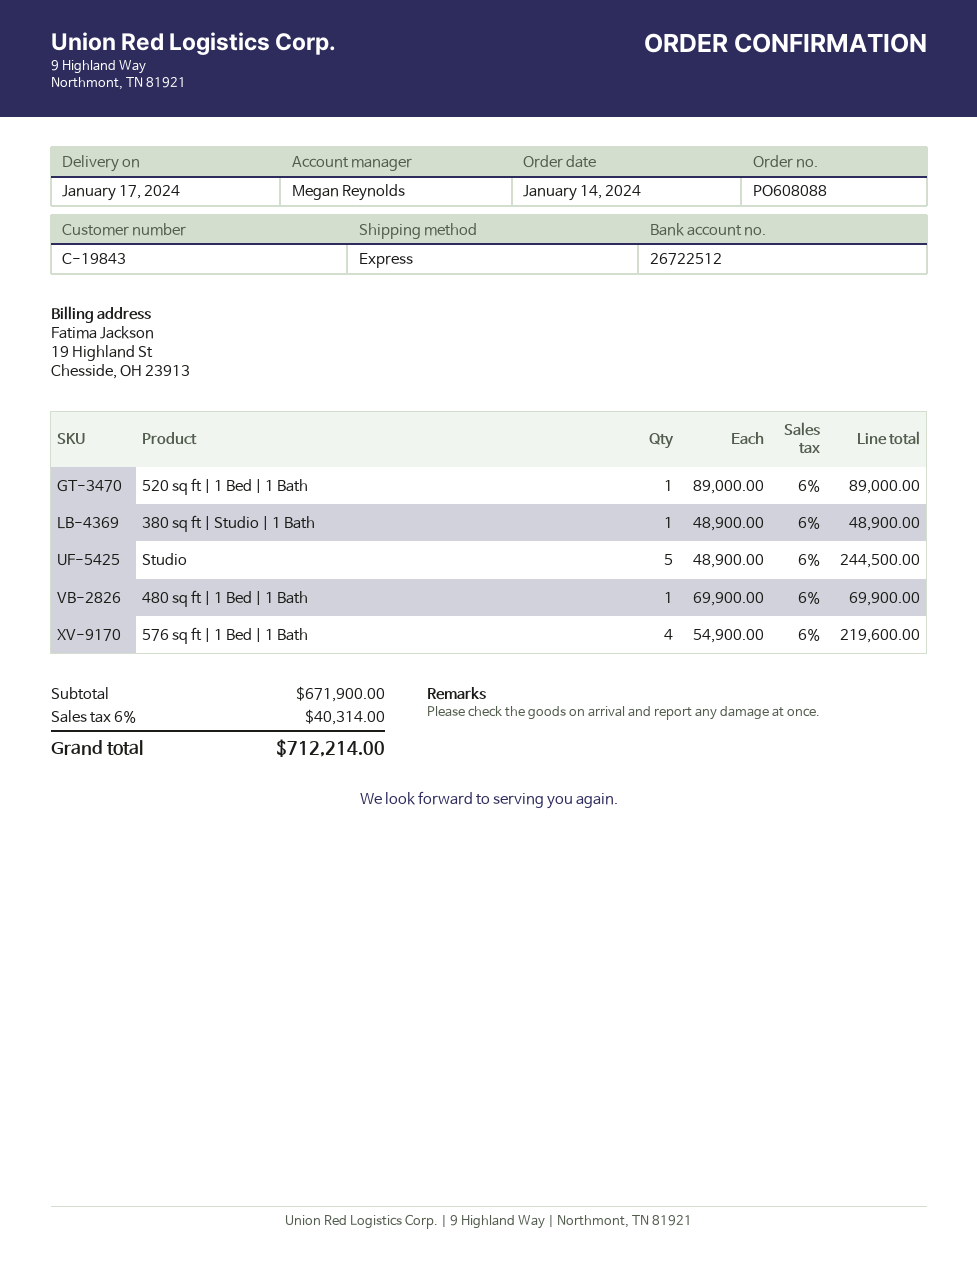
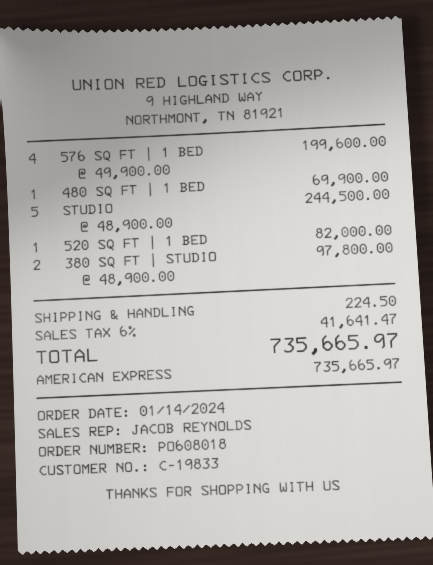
order number: PO608088 -> PO608018
customer number: C-19843 -> C-19833
sales rep: Megan Reynolds -> JACOB REYNOLDS
520 sq ft | 1 Bed | 1 Bath: 1 x 89000.00 = 89000.00 -> 1 x 82000.00 = 82000.00
380 sq ft | Studio | 1 Bath: 1 x 48900.00 = 48900.00 -> 2 x 48900.00 = 97800.00
576 sq ft | 1 Bed | 1 Bath: 4 x 54900.00 = 219600.00 -> 4 x 49900.00 = 199600.00
shipping: none -> 224.50
tax: 6% = 40314.00 -> 6% = 41641.47
total: 712214.00 -> 735665.97

